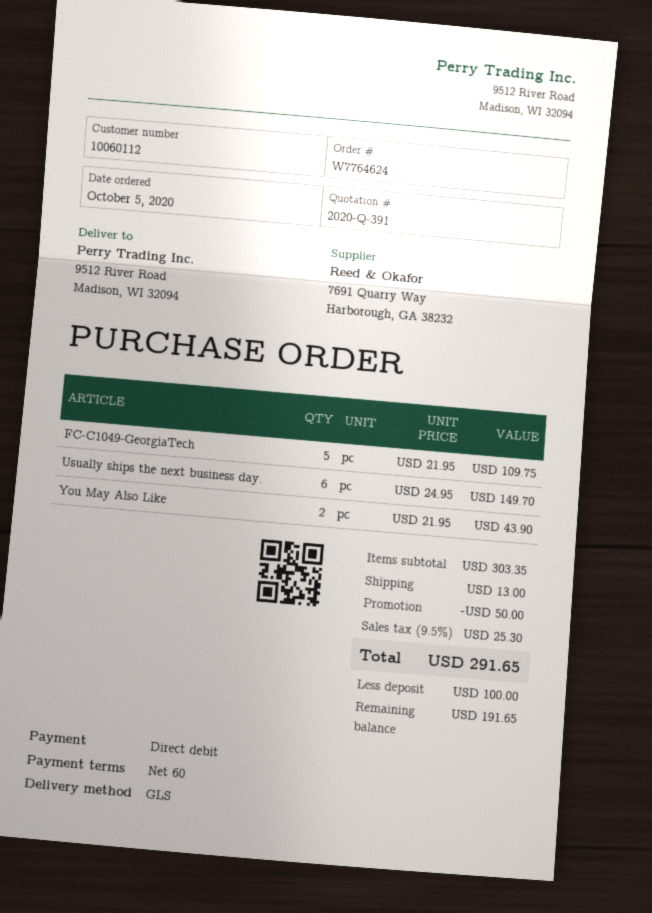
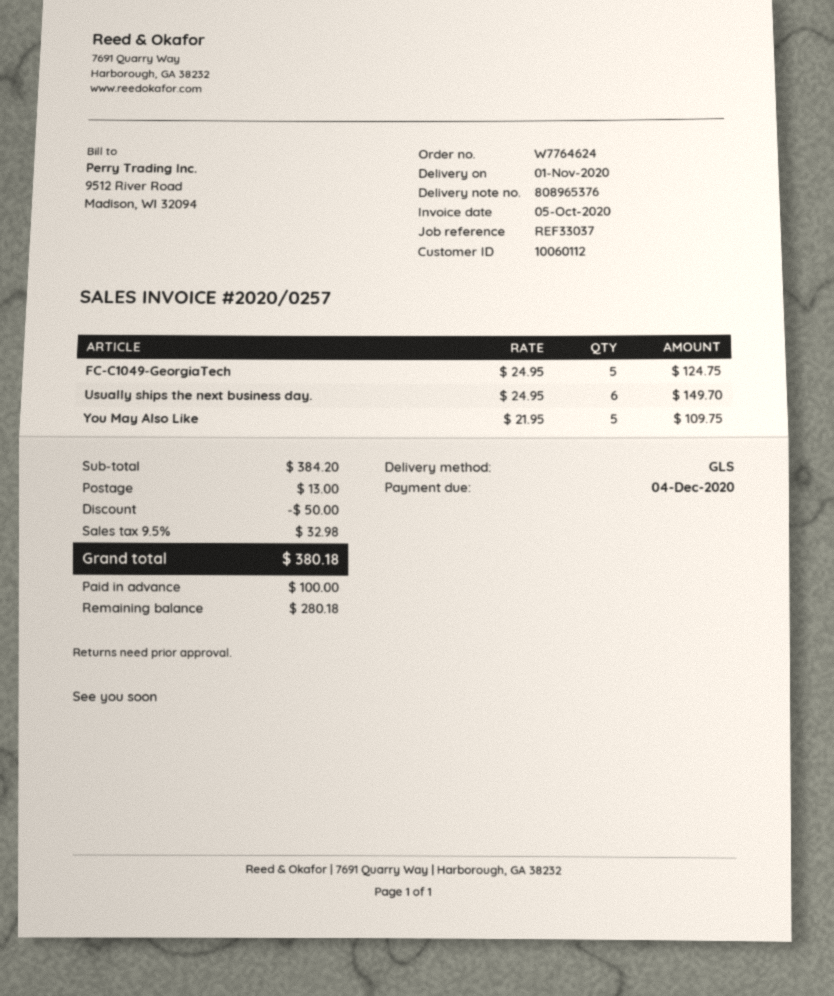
FC-C1049-GeorgiaTech: 5 x 21.95 = 109.75 -> 5 x 24.95 = 124.75
You May Also Like: 2 x 21.95 = 43.90 -> 5 x 21.95 = 109.75
subtotal: 303.35 -> 384.20
tax: 9.5% = 25.30 -> 9.5% = 32.98
total: 291.65 -> 380.18
balance: 191.65 -> 280.18

